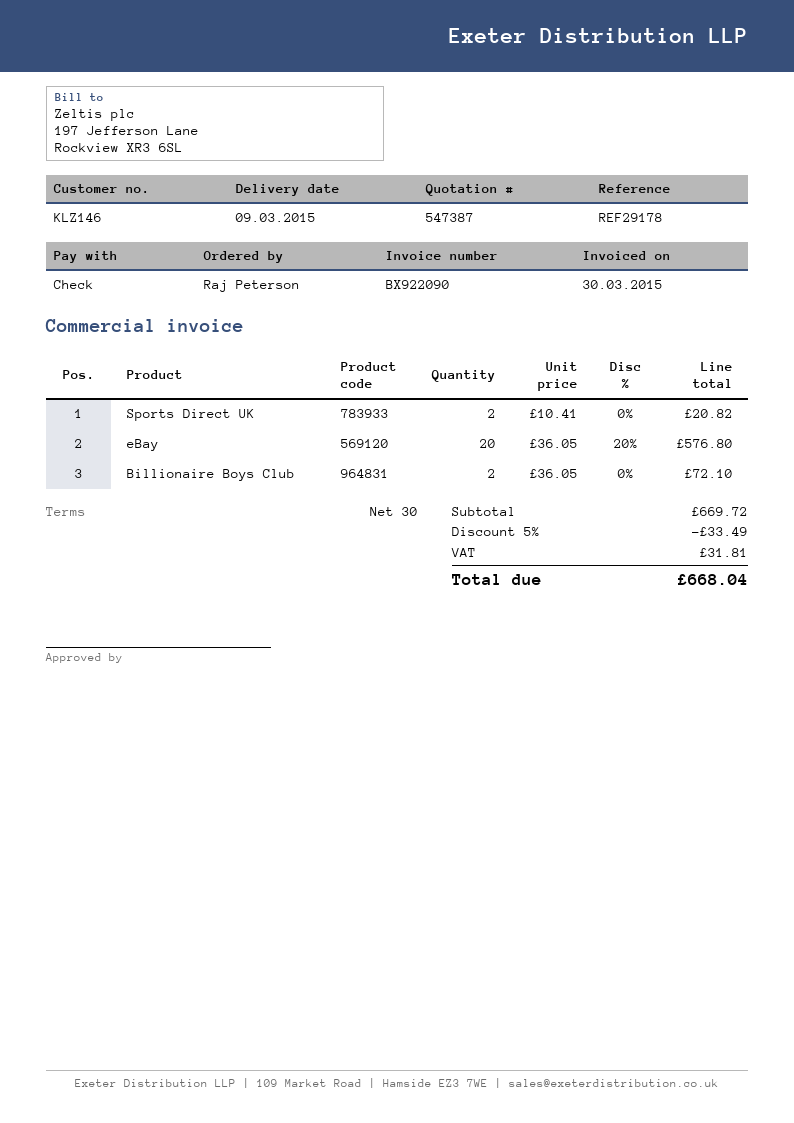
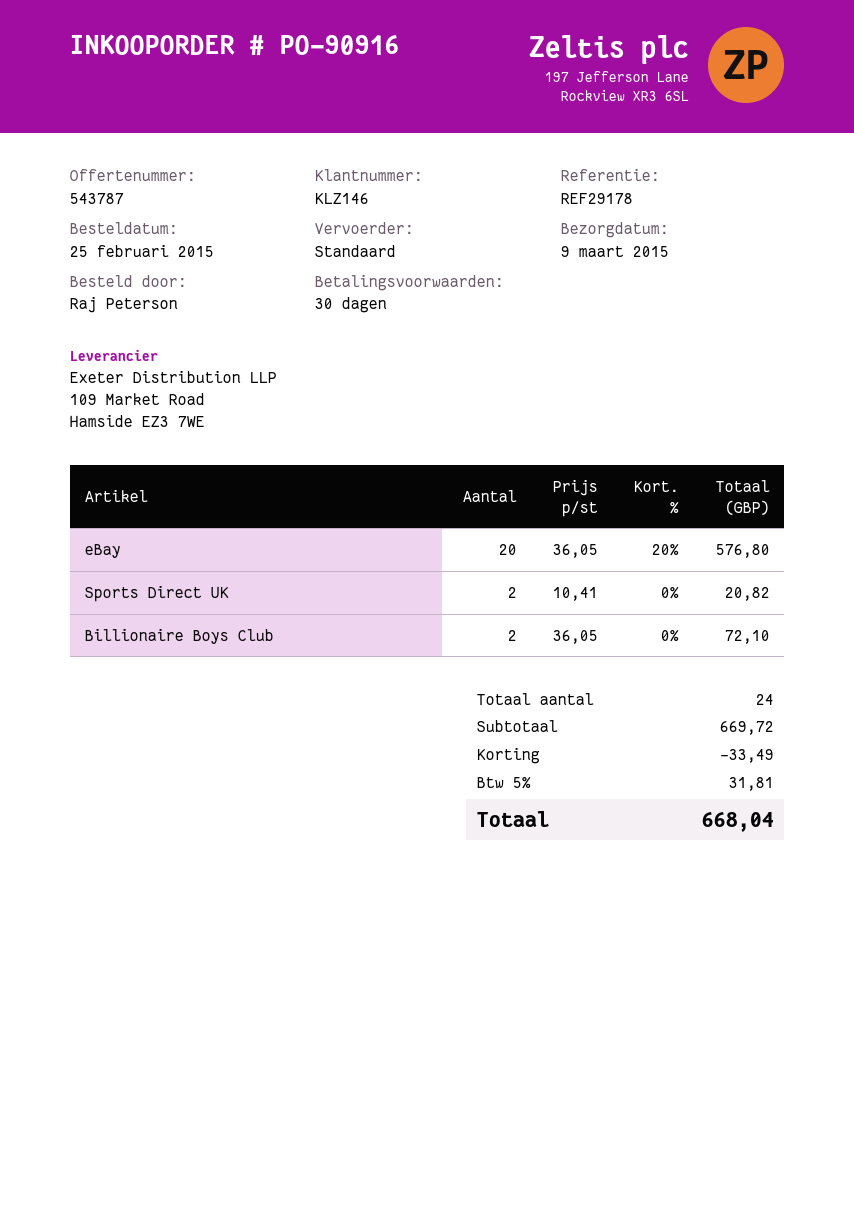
quote number: 547387 -> 543787

